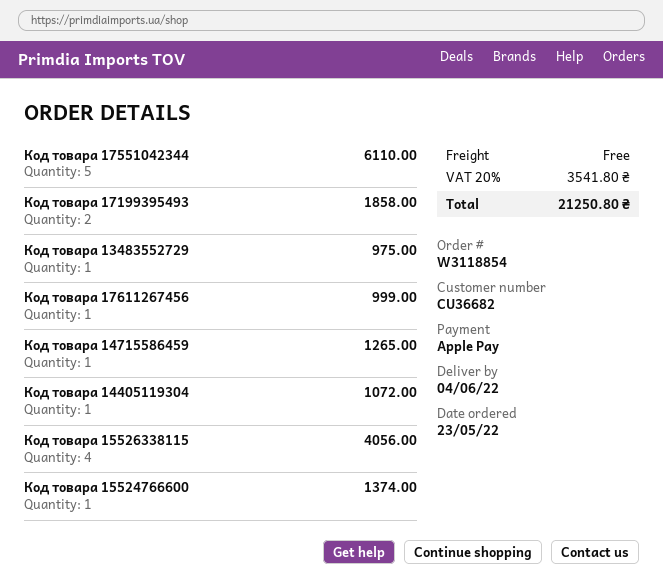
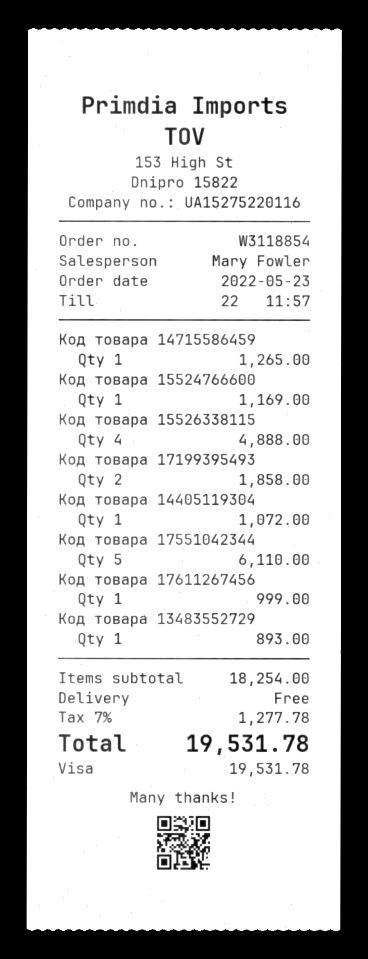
payment method: Apple Pay -> Visa
Код товара 13483552729: 1 for 975.00 -> 1 for 893.00
Код товара 15526338115: 4 for 4056.00 -> 4 for 4888.00
Код товара 15524766600: 1 for 1374.00 -> 1 for 1169.00
tax: 20% = 3541.80 -> 7% = 1277.78
total: 21250.80 -> 19531.78

